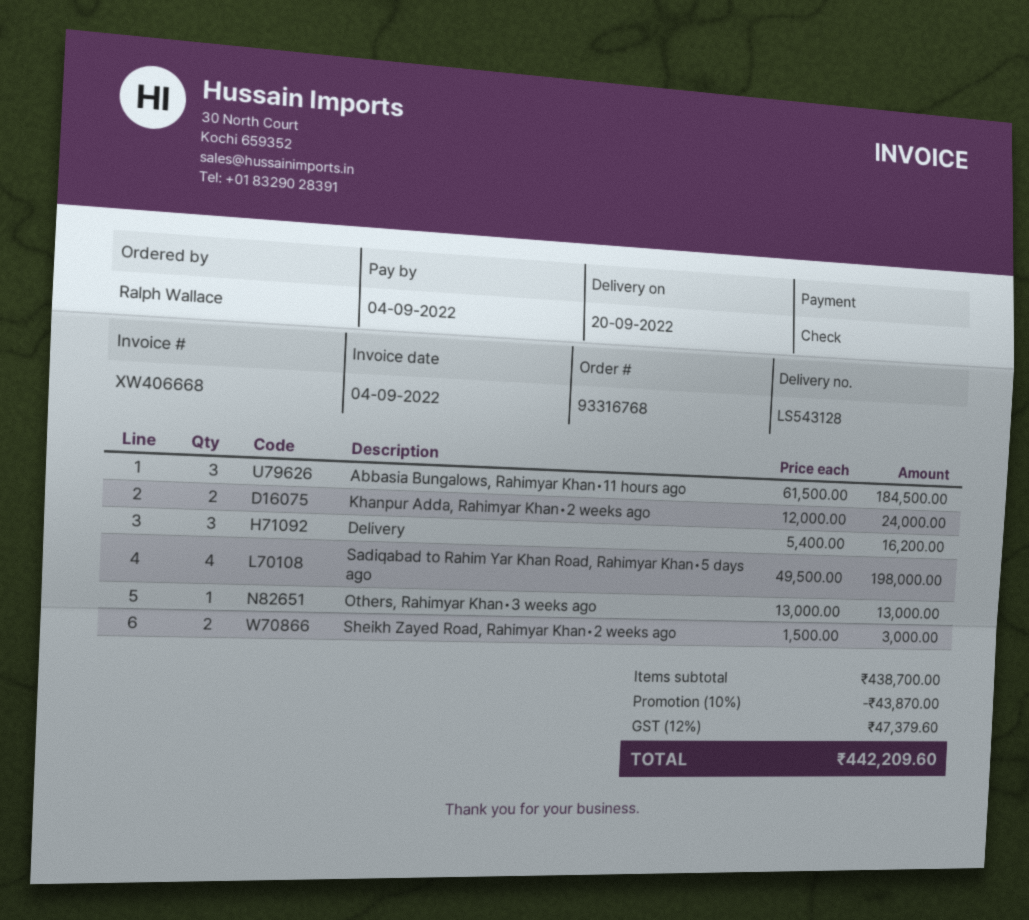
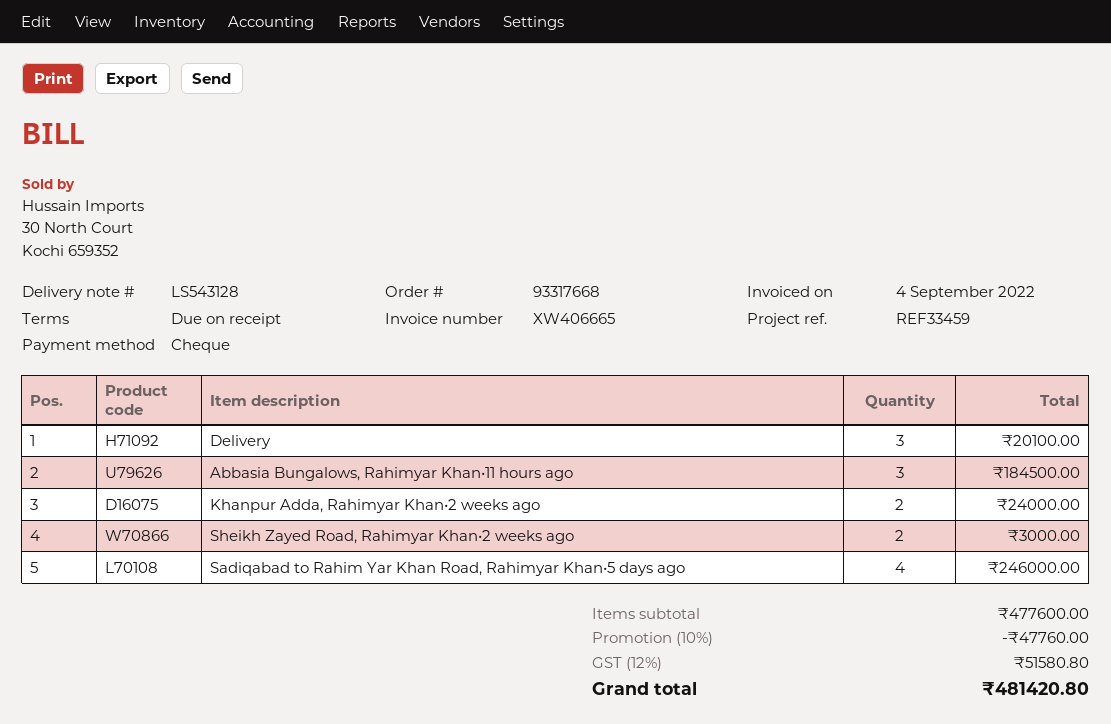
order number: 93316768 -> 93317668
invoice number: XW406668 -> XW406665
Delivery: 3 for 16200.00 -> 3 for 20100.00
Sadiqabad to Rahim Yar Khan Road, Rahimyar Khan•5 days ago: 4 for 198000.00 -> 4 for 246000.00
Others, Rahimyar Khan•3 weeks ago: 1 for 13000.00 -> none
subtotal: 438700.00 -> 477600.00
discount: 10% = 43870.00 -> 10% = 47760.00
tax: 12% = 47379.60 -> 12% = 51580.80
total: 442209.60 -> 481420.80

